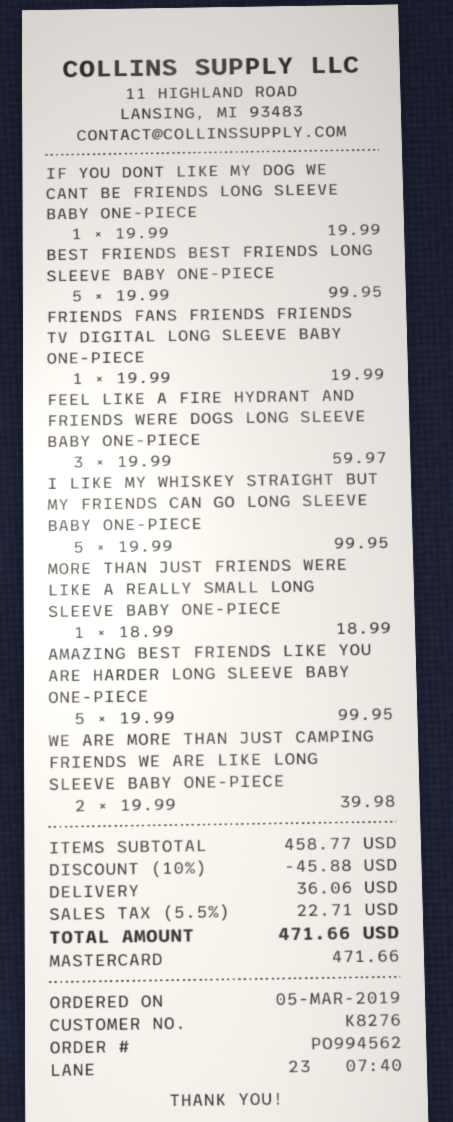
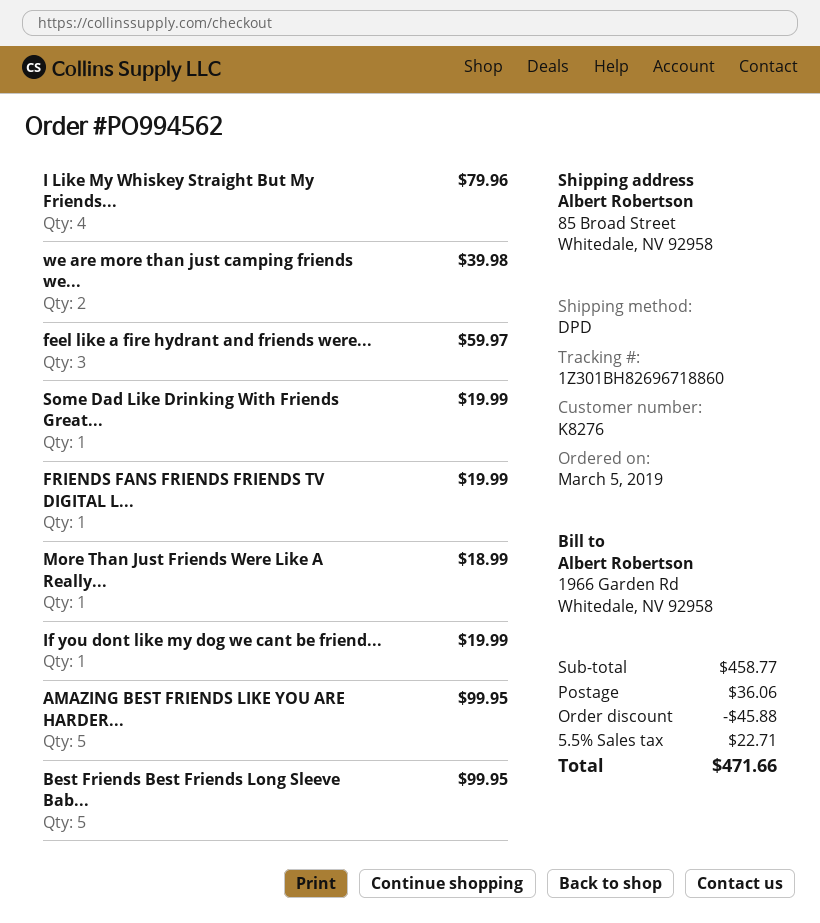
I LIKE MY WHISKEY STRAIGHT BUT MY FRIENDS CAN GO LONG SLEEVE BABY ONE-PIECE: 5 for 99.95 -> 4 for 79.96
Some Dad Like Drinking With Friends Great...: none -> 1 for 19.99

